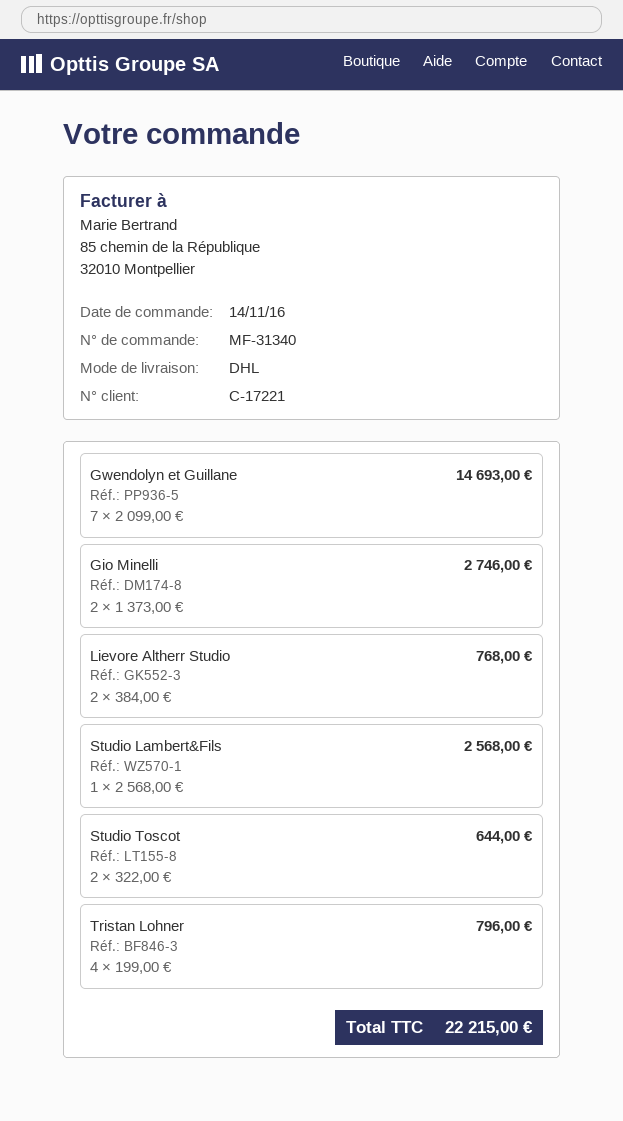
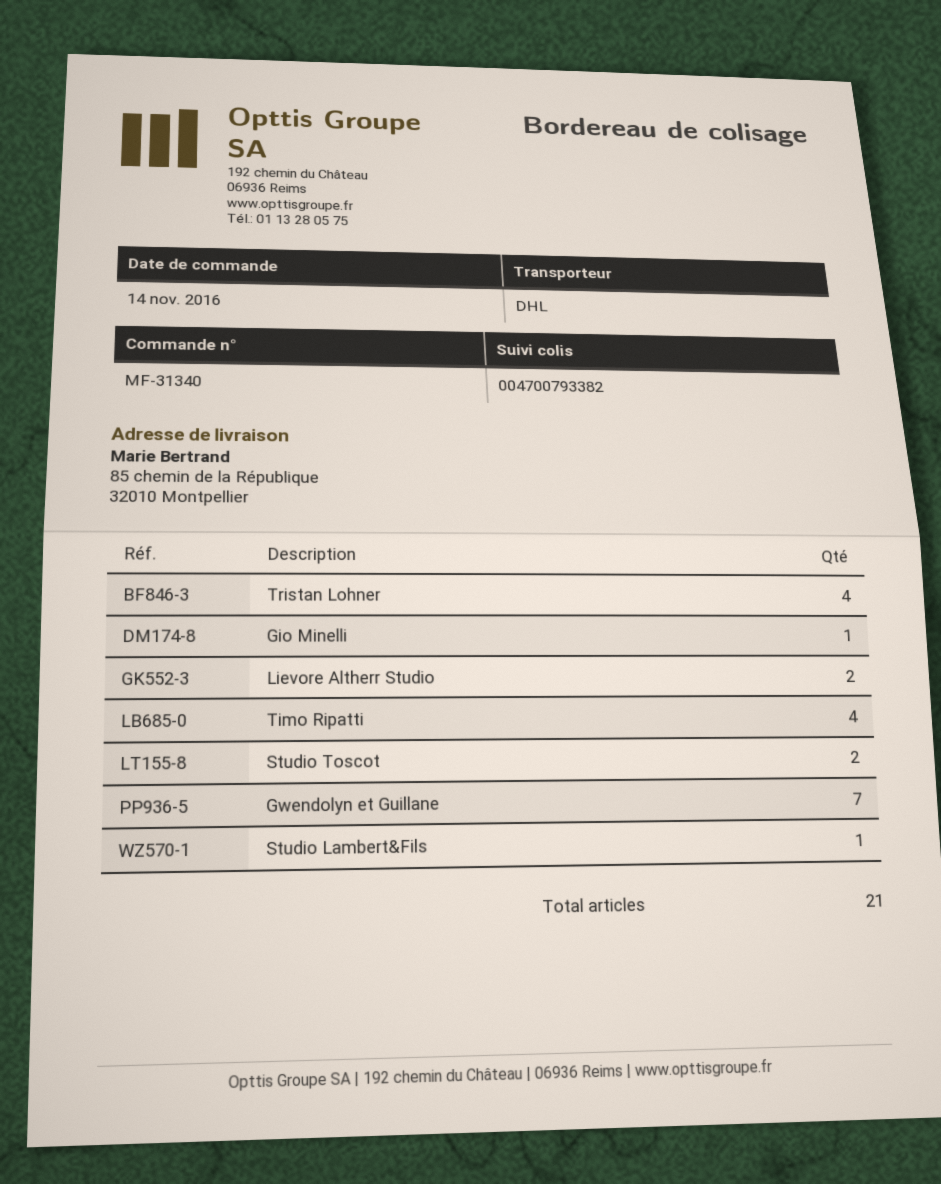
Gio Minelli: 2 -> 1
Timo Ripatti: none -> 4

